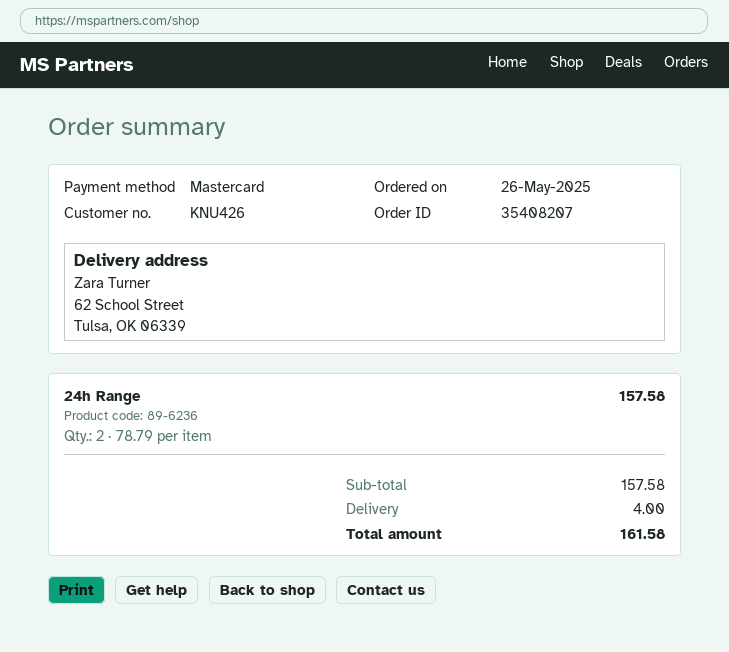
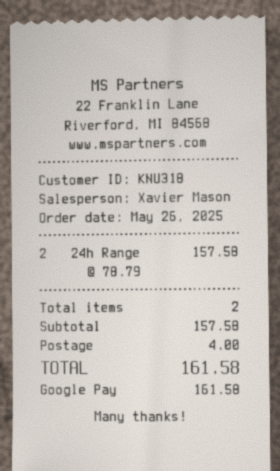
customer number: KNU426 -> KNU318
payment method: Mastercard -> Google Pay

